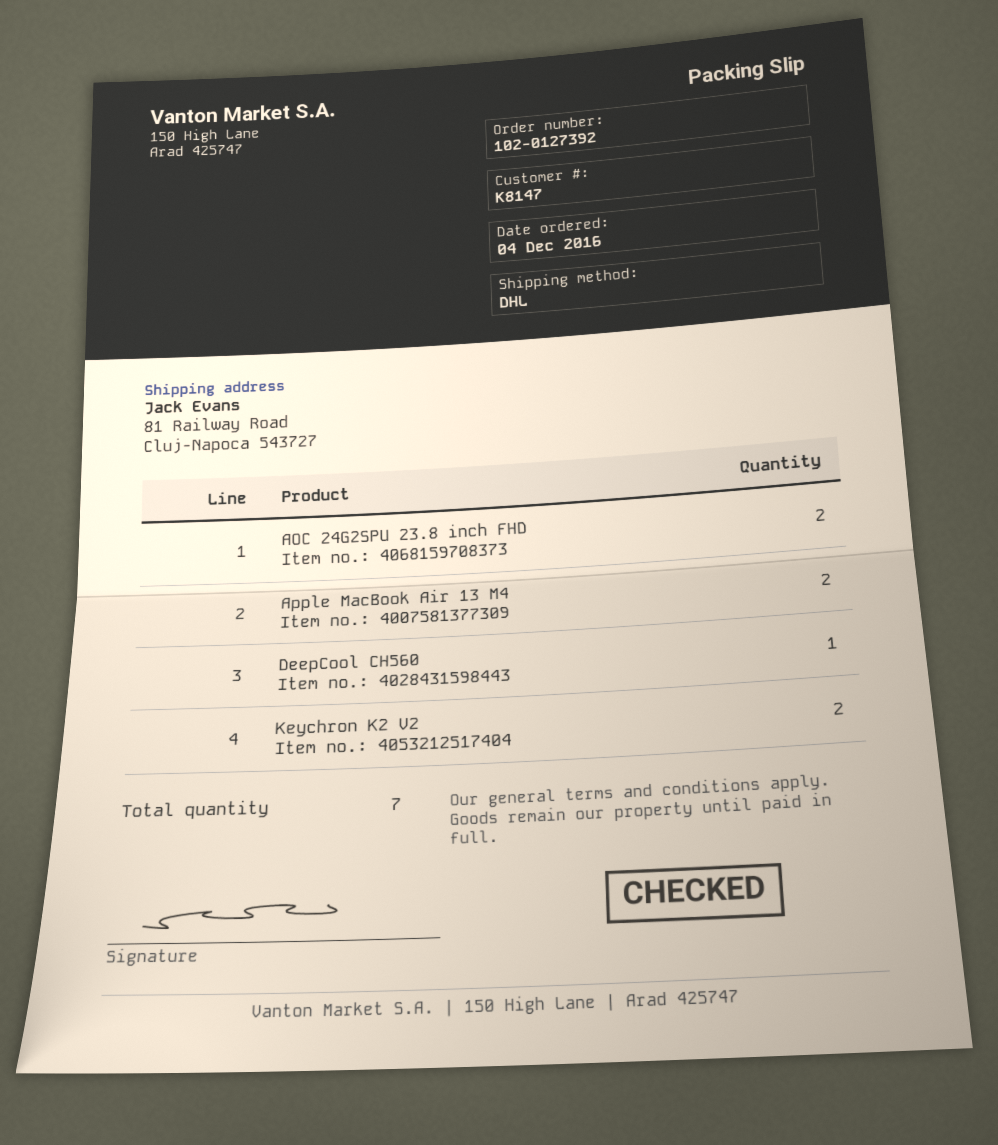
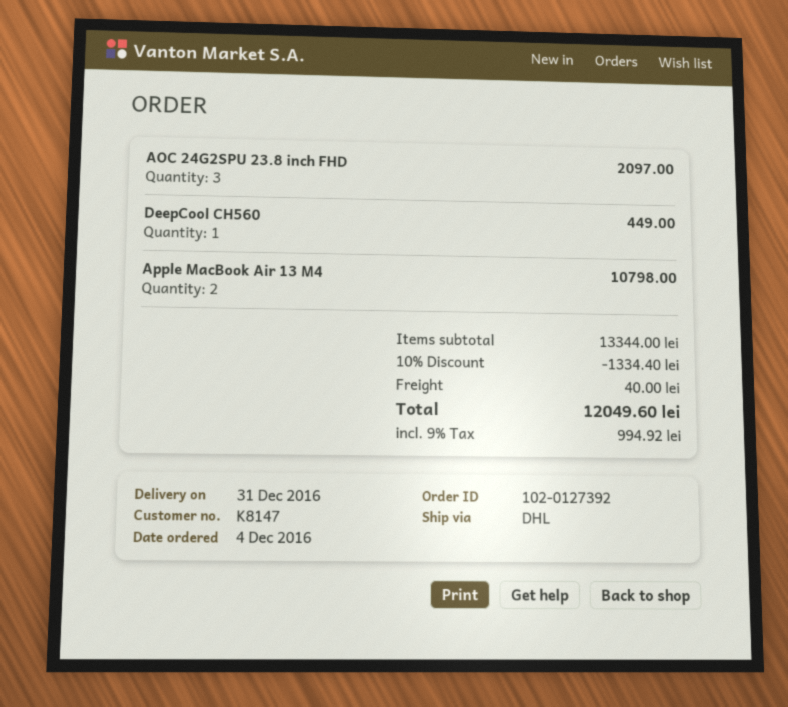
AOC 24G2SPU 23.8 inch FHD: 2 -> 3
Keychron K2 V2: 2 -> none

